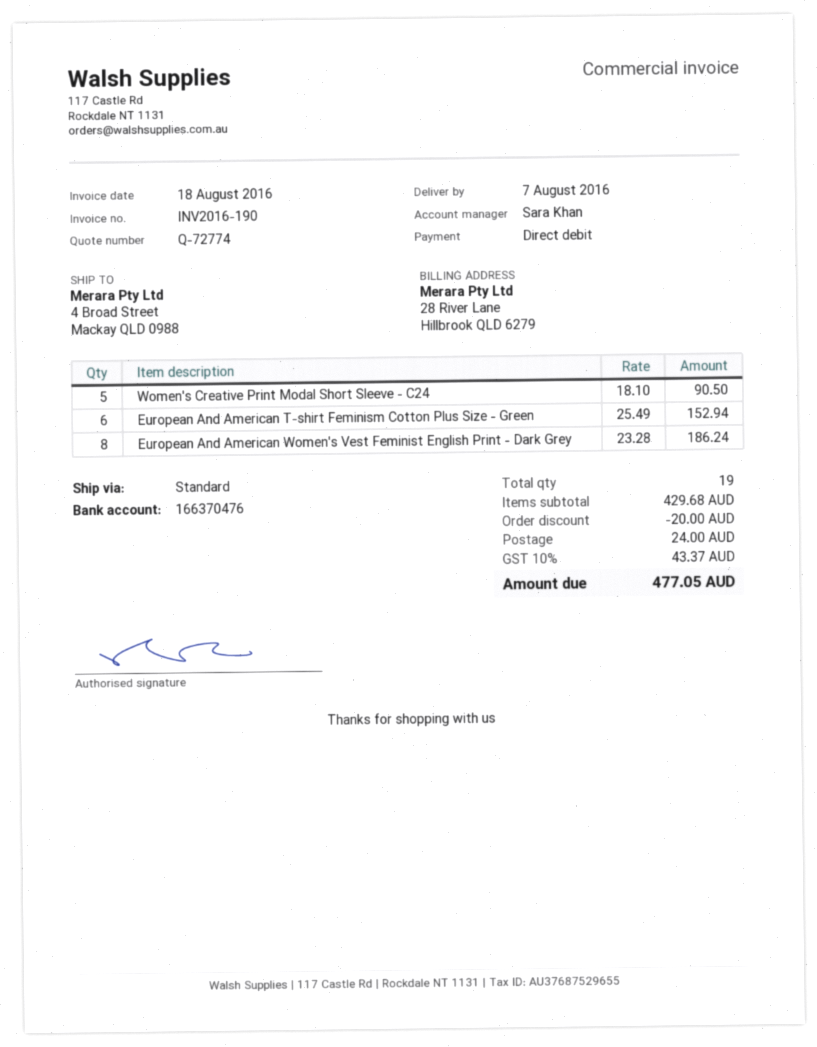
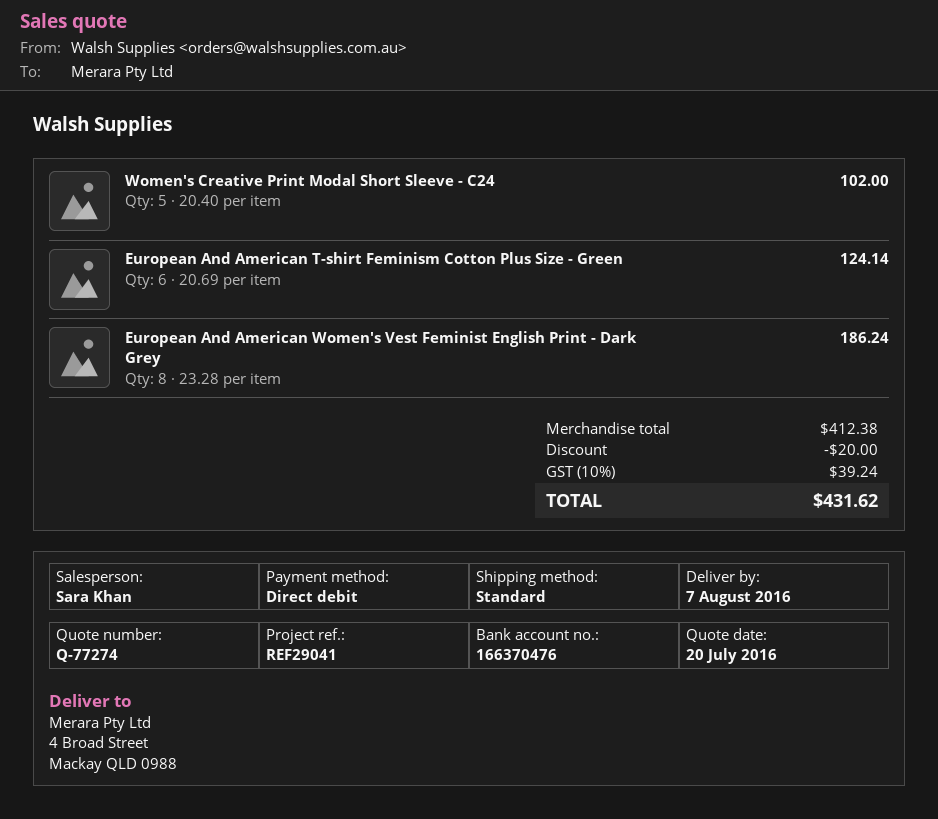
quote number: Q-72774 -> Q-77274
Women's Creative Print Modal Short Sleeve - C24: 5 x 18.10 = 90.50 -> 5 x 20.40 = 102.00
European And American T-shirt Feminism Cotton Plus Size - Green: 6 x 25.49 = 152.94 -> 6 x 20.69 = 124.14
subtotal: 429.68 -> 412.38
shipping: 24.00 -> none
tax: 10% = 43.37 -> 10% = 39.24
total: 477.05 -> 431.62

